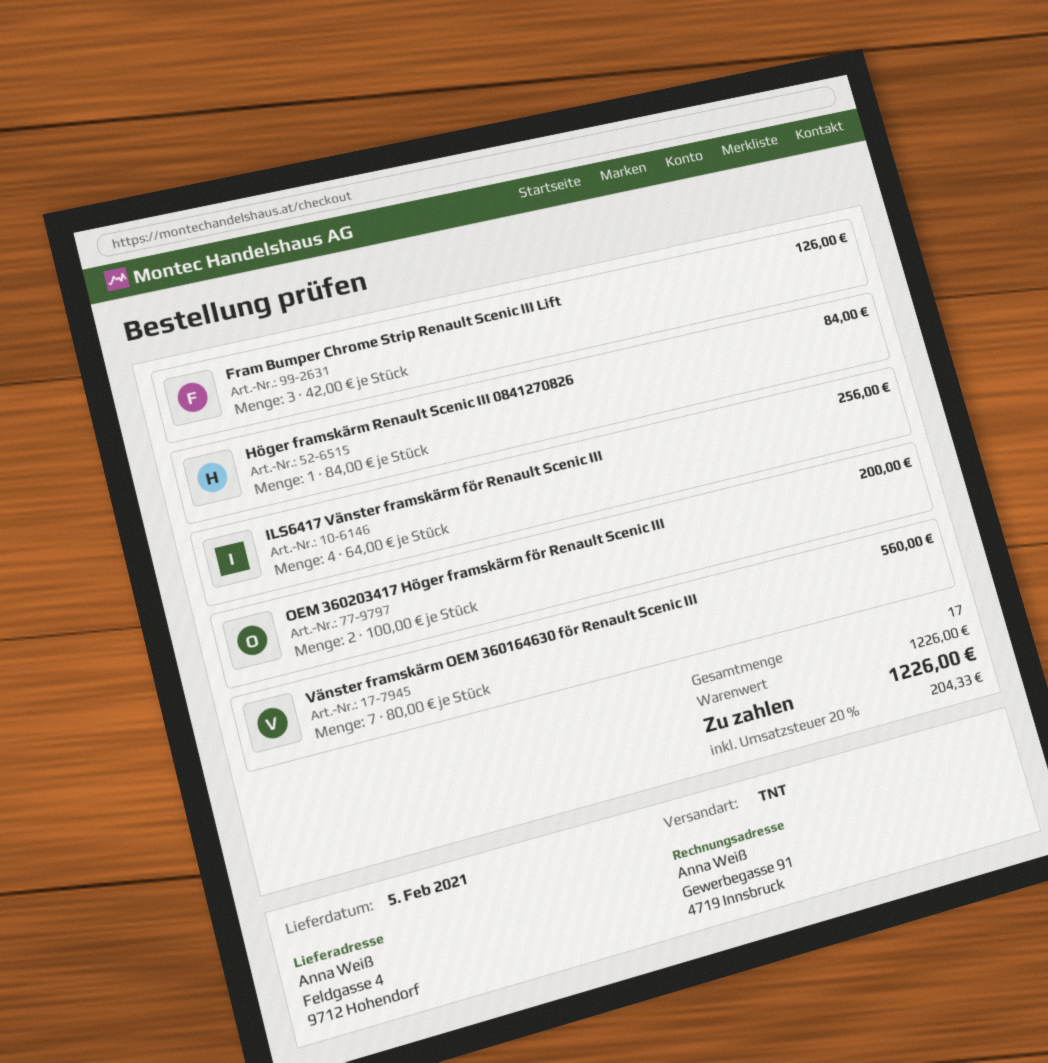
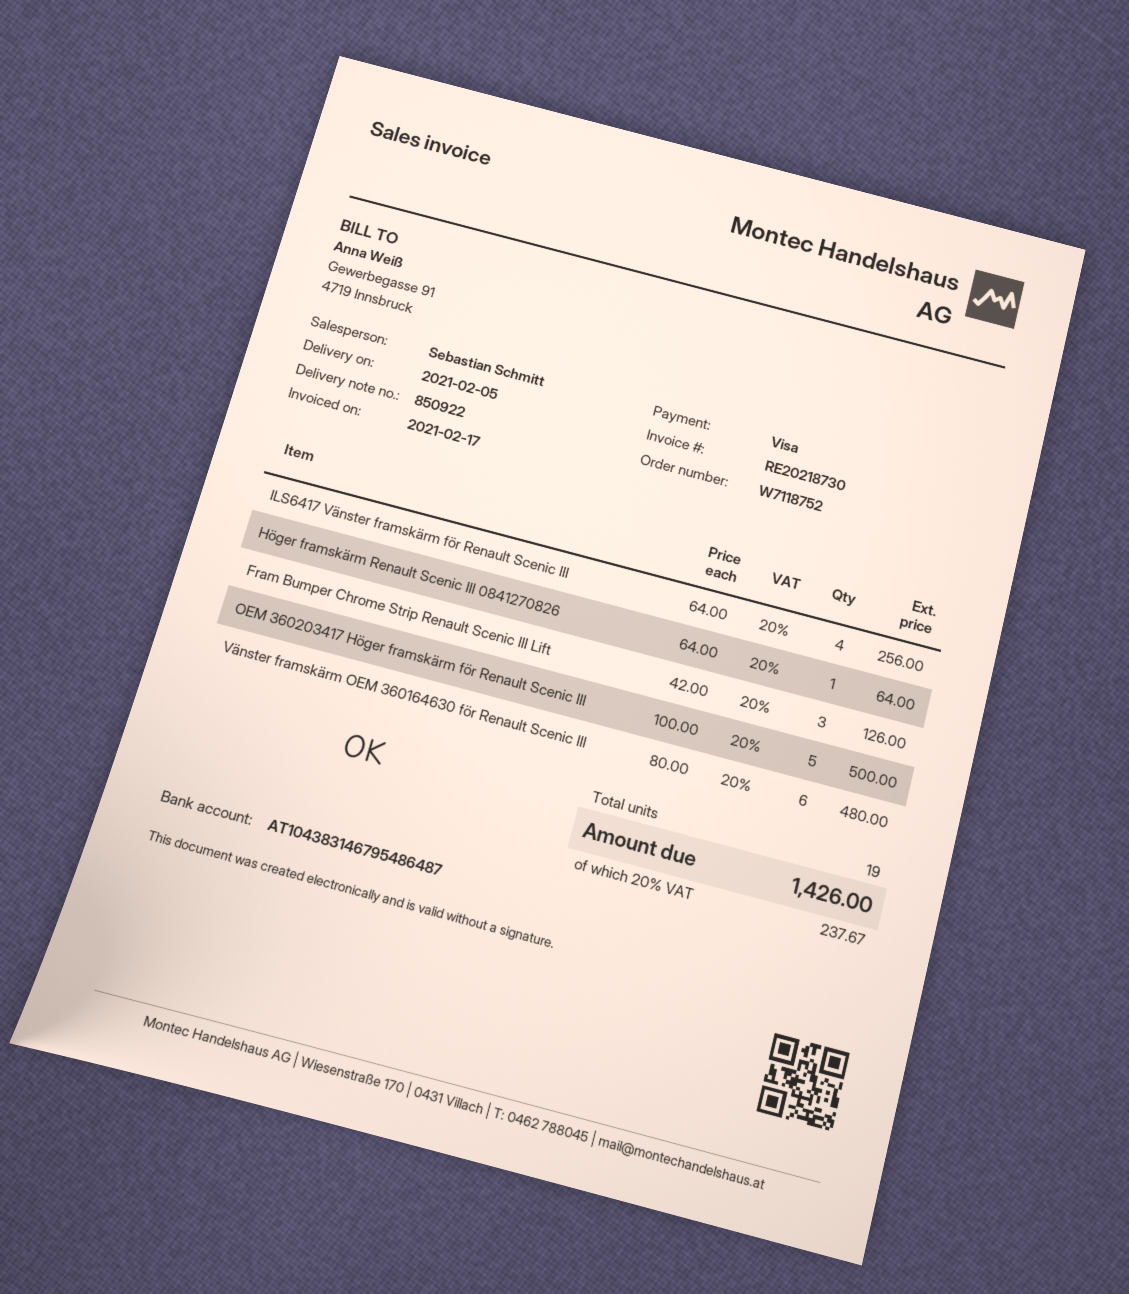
Höger framskärm Renault Scenic III 0841270826: 1 x 84.00 = 84.00 -> 1 x 64.00 = 64.00
OEM 360203417 Höger framskärm för Renault Scenic III: 2 x 100.00 = 200.00 -> 5 x 100.00 = 500.00
Vänster framskärm OEM 360164630 för Renault Scenic III: 7 x 80.00 = 560.00 -> 6 x 80.00 = 480.00
total quantity: 17 -> 19
tax: 20% = 204.33 -> 20% = 237.67
total: 1226.00 -> 1426.00

